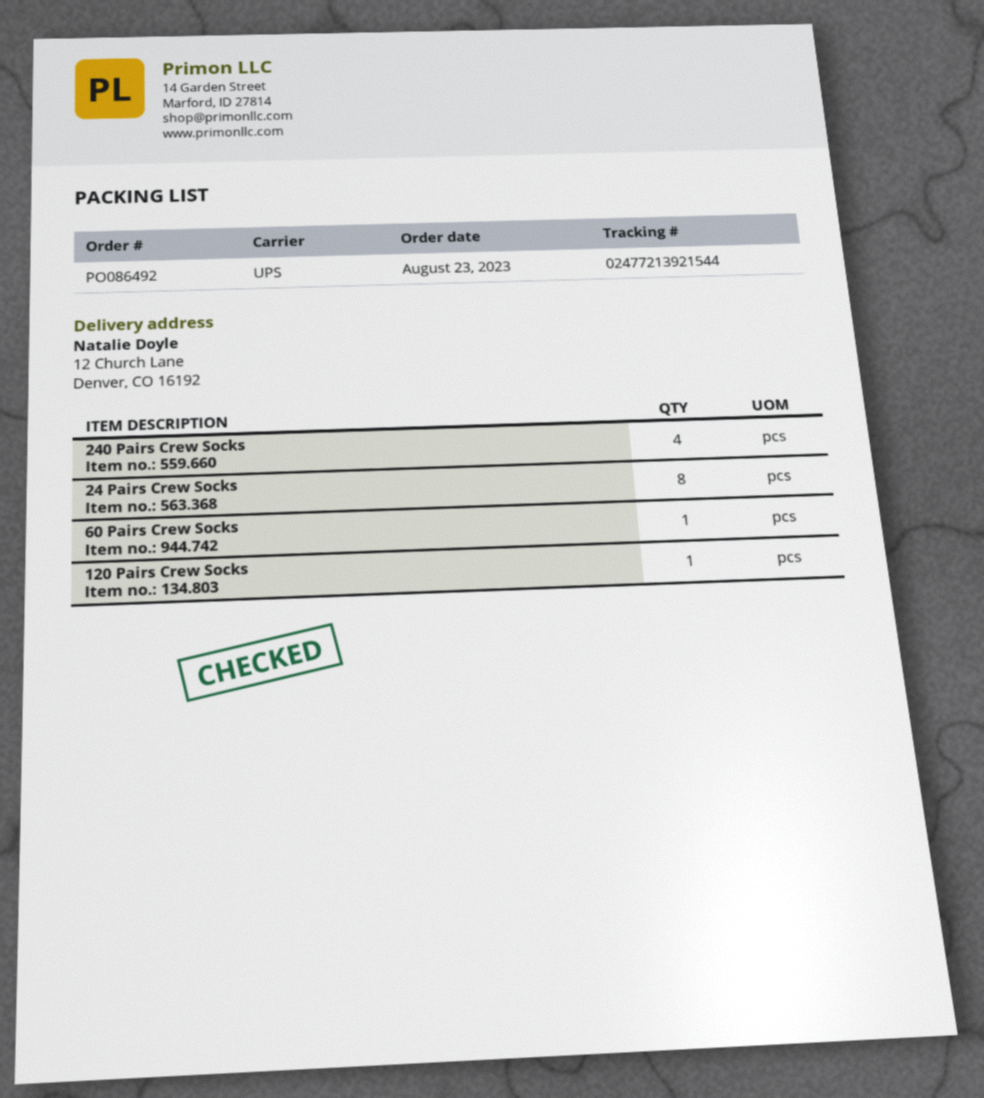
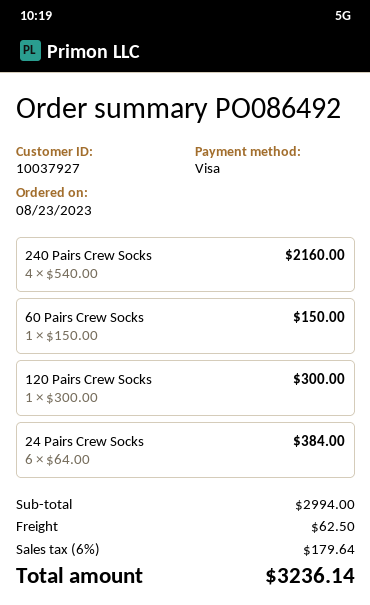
24 Pairs Crew Socks: 8 -> 6

